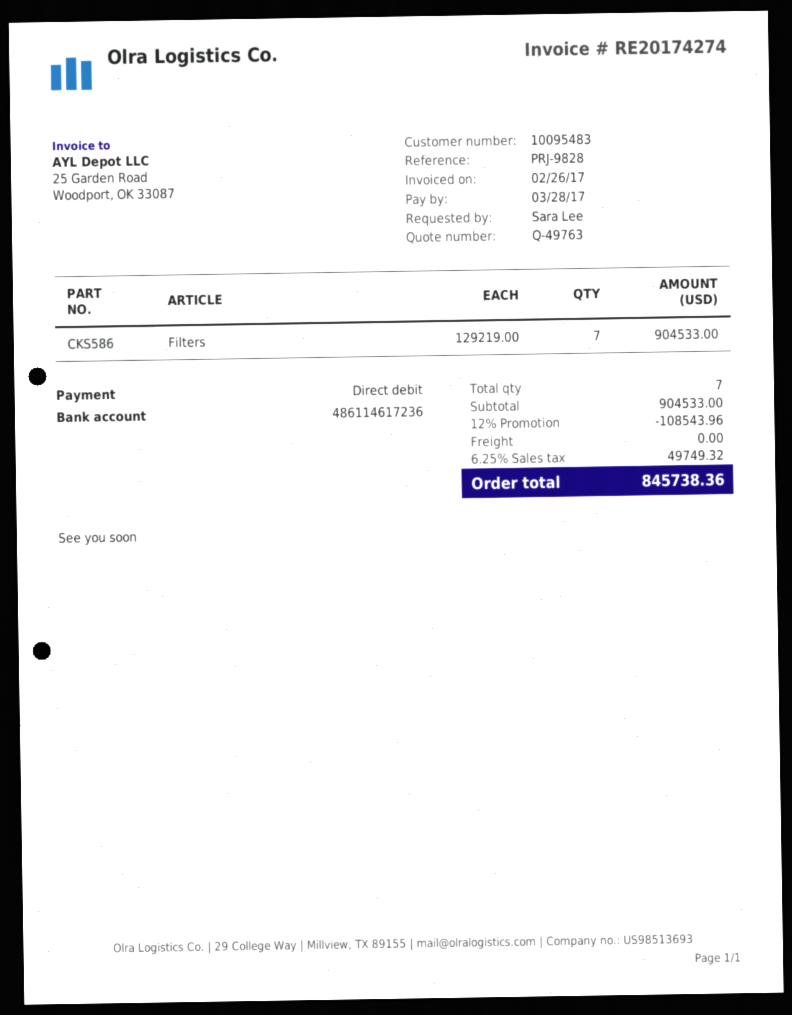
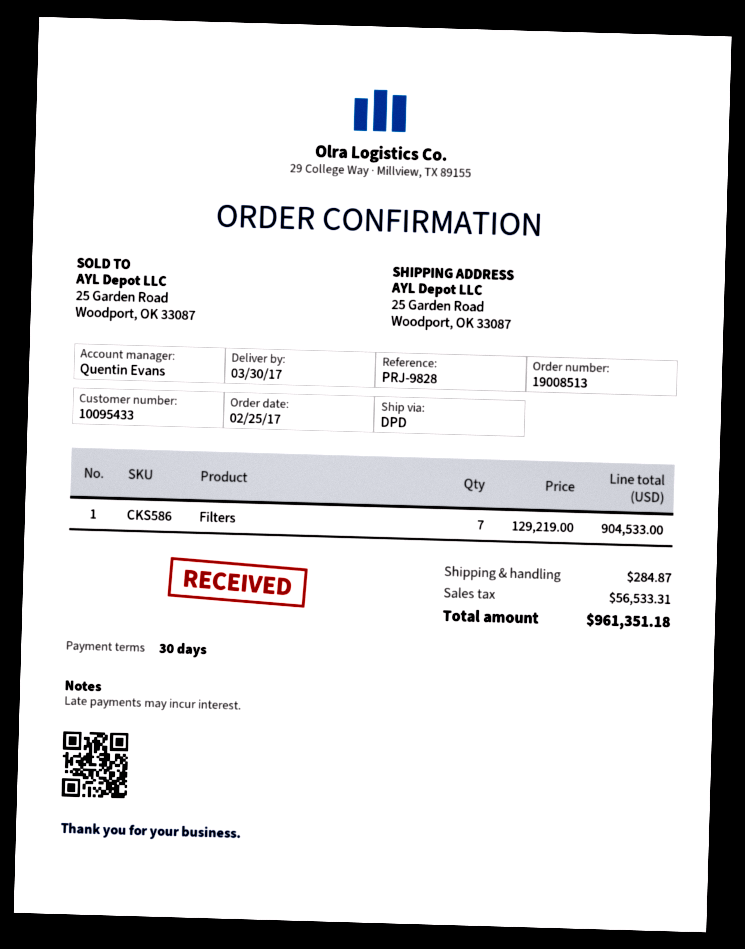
customer number: 10095483 -> 10095433
discount: 12% = 108543.96 -> none
shipping: 0.00 -> 284.87
tax: 49749.32 -> 56533.31
total: 845738.36 -> 961351.18

